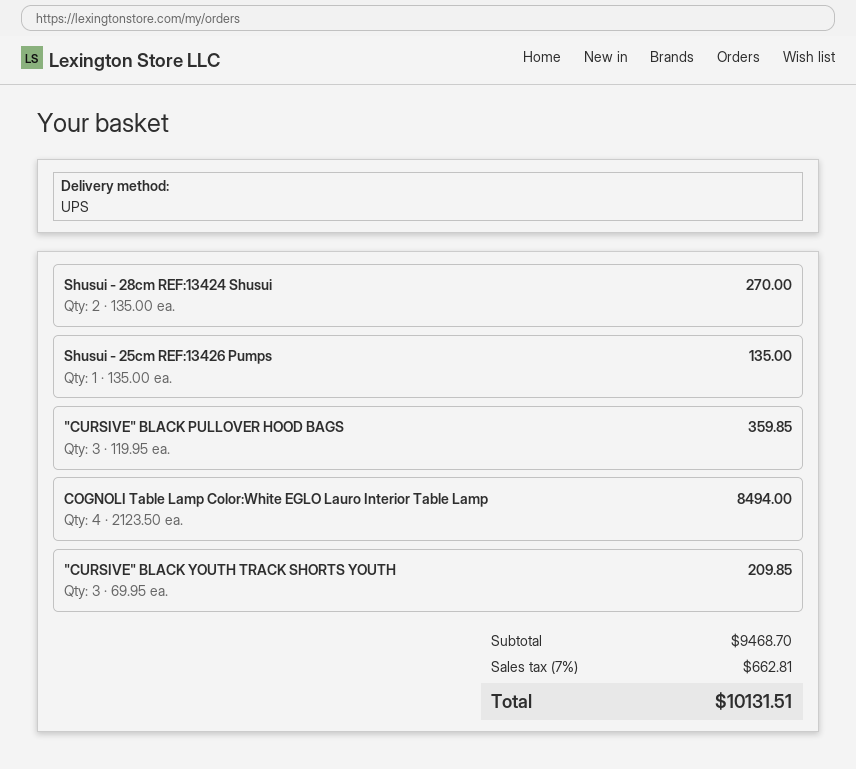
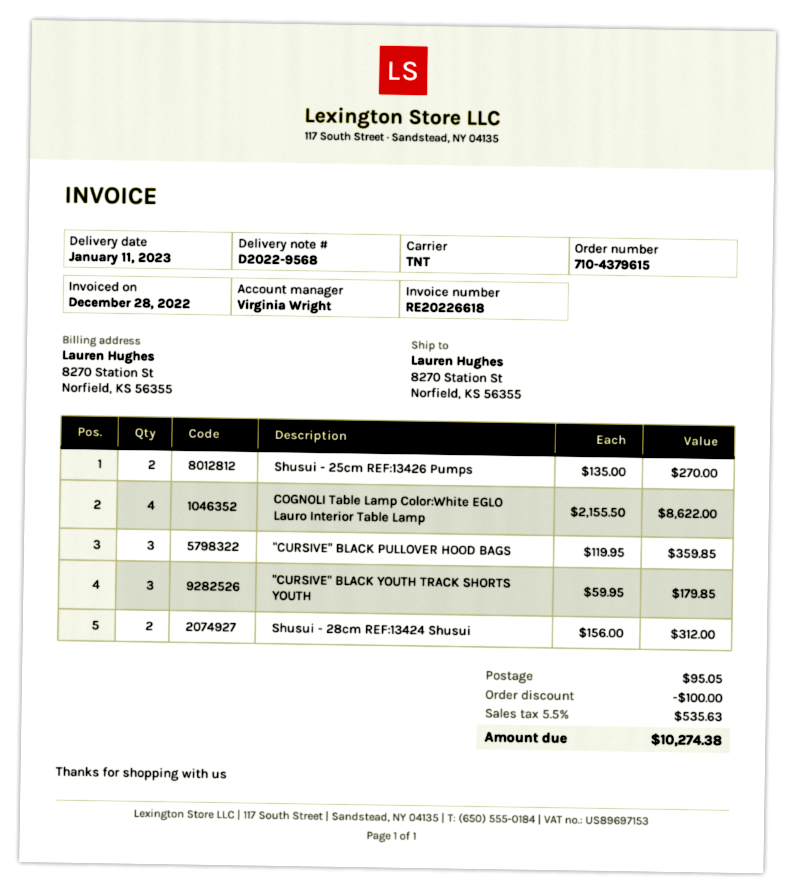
shipping method: UPS -> TNT
Shusui - 28cm REF:13424 Shusui: 2 x 135.00 = 270.00 -> 2 x 156.00 = 312.00
Shusui - 25cm REF:13426 Pumps: 1 x 135.00 = 135.00 -> 2 x 135.00 = 270.00
COGNOLI Table Lamp Color:White EGLO Lauro Interior Table Lamp: 4 x 2123.50 = 8494.00 -> 4 x 2155.50 = 8622.00
"CURSIVE" BLACK YOUTH TRACK SHORTS YOUTH: 3 x 69.95 = 209.85 -> 3 x 59.95 = 179.85
discount: none -> 100.00
shipping: none -> 95.05
tax: 7% = 662.81 -> 5.5% = 535.63
total: 10131.51 -> 10274.38

